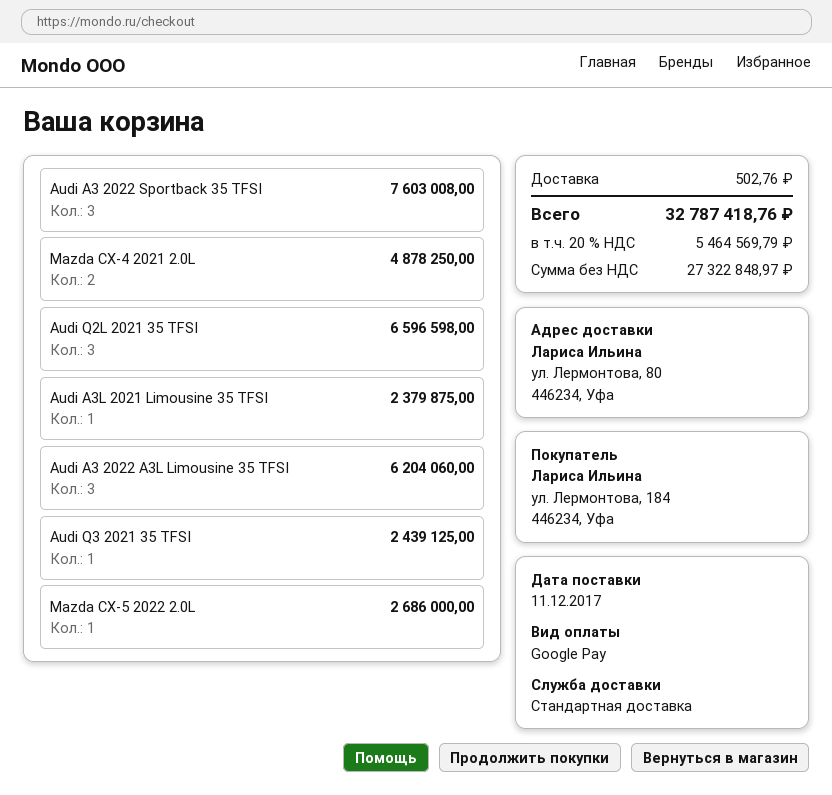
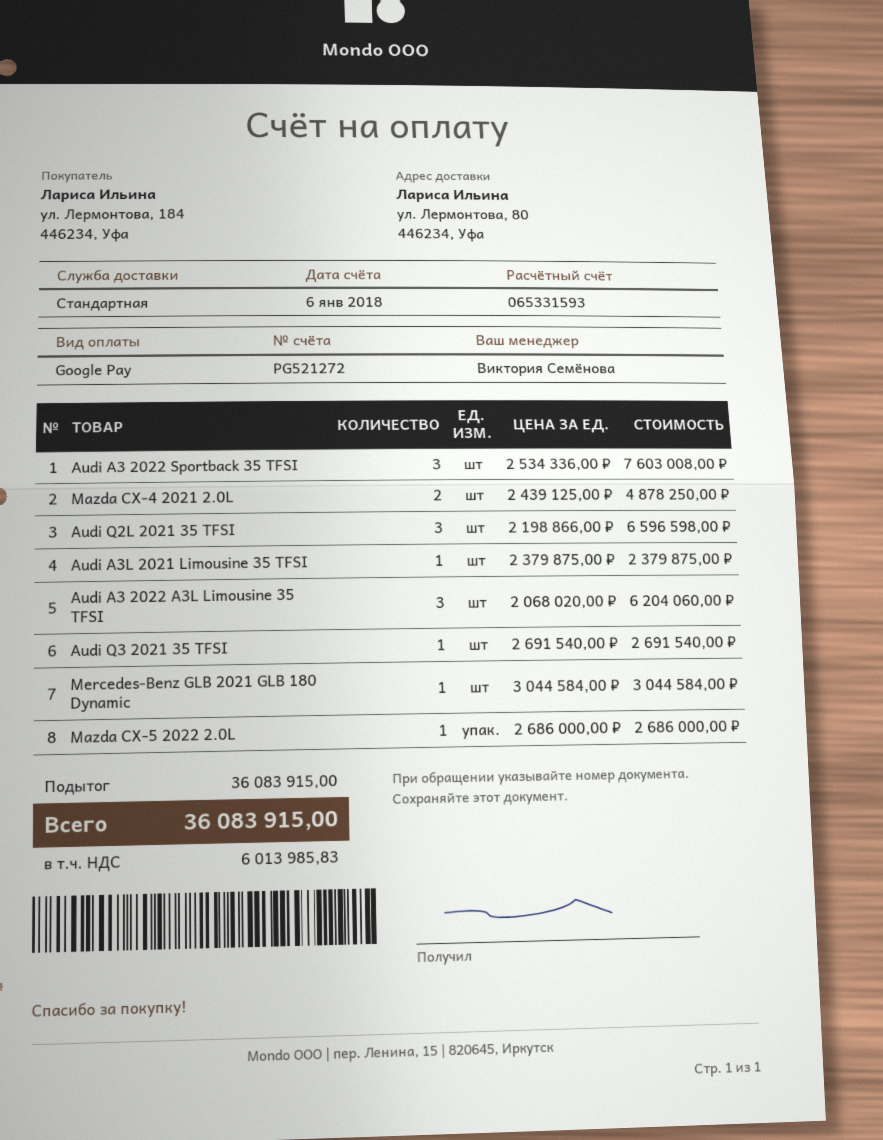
Audi Q3 2021 35 TFSI: 1 for 2439125.00 -> 1 for 2691540.00
Mercedes-Benz GLB 2021 GLB 180 Dynamic: none -> 1 for 3044584.00
shipping: 502.76 -> none
tax: 5464569.79 -> 6013985.83
total: 32787418.76 -> 36083915.00

